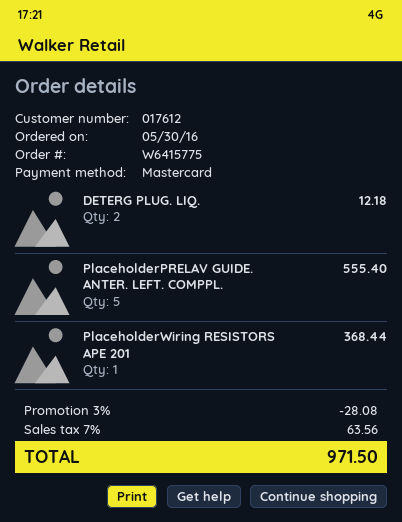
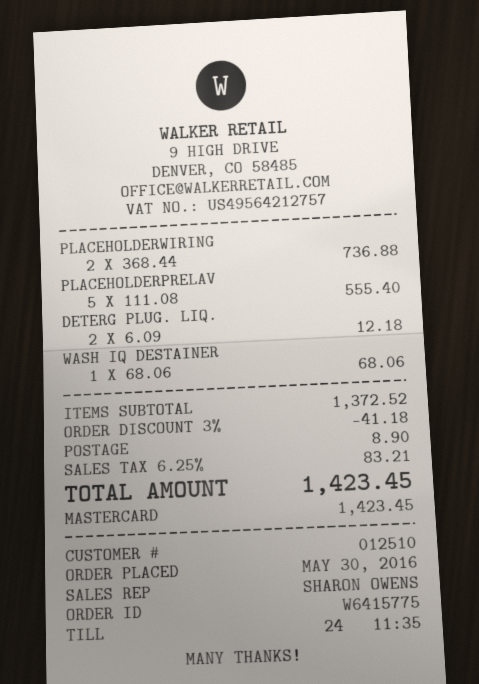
customer number: 017612 -> 012510
PlaceholderWiring RESISTORS APE 201: 1 for 368.44 -> 2 for 736.88
WASH IQ DESTAINER: none -> 1 for 68.06
discount: 3% = 28.08 -> 3% = 41.18
shipping: none -> 8.90
tax: 7% = 63.56 -> 6.25% = 83.21
total: 971.50 -> 1423.45

